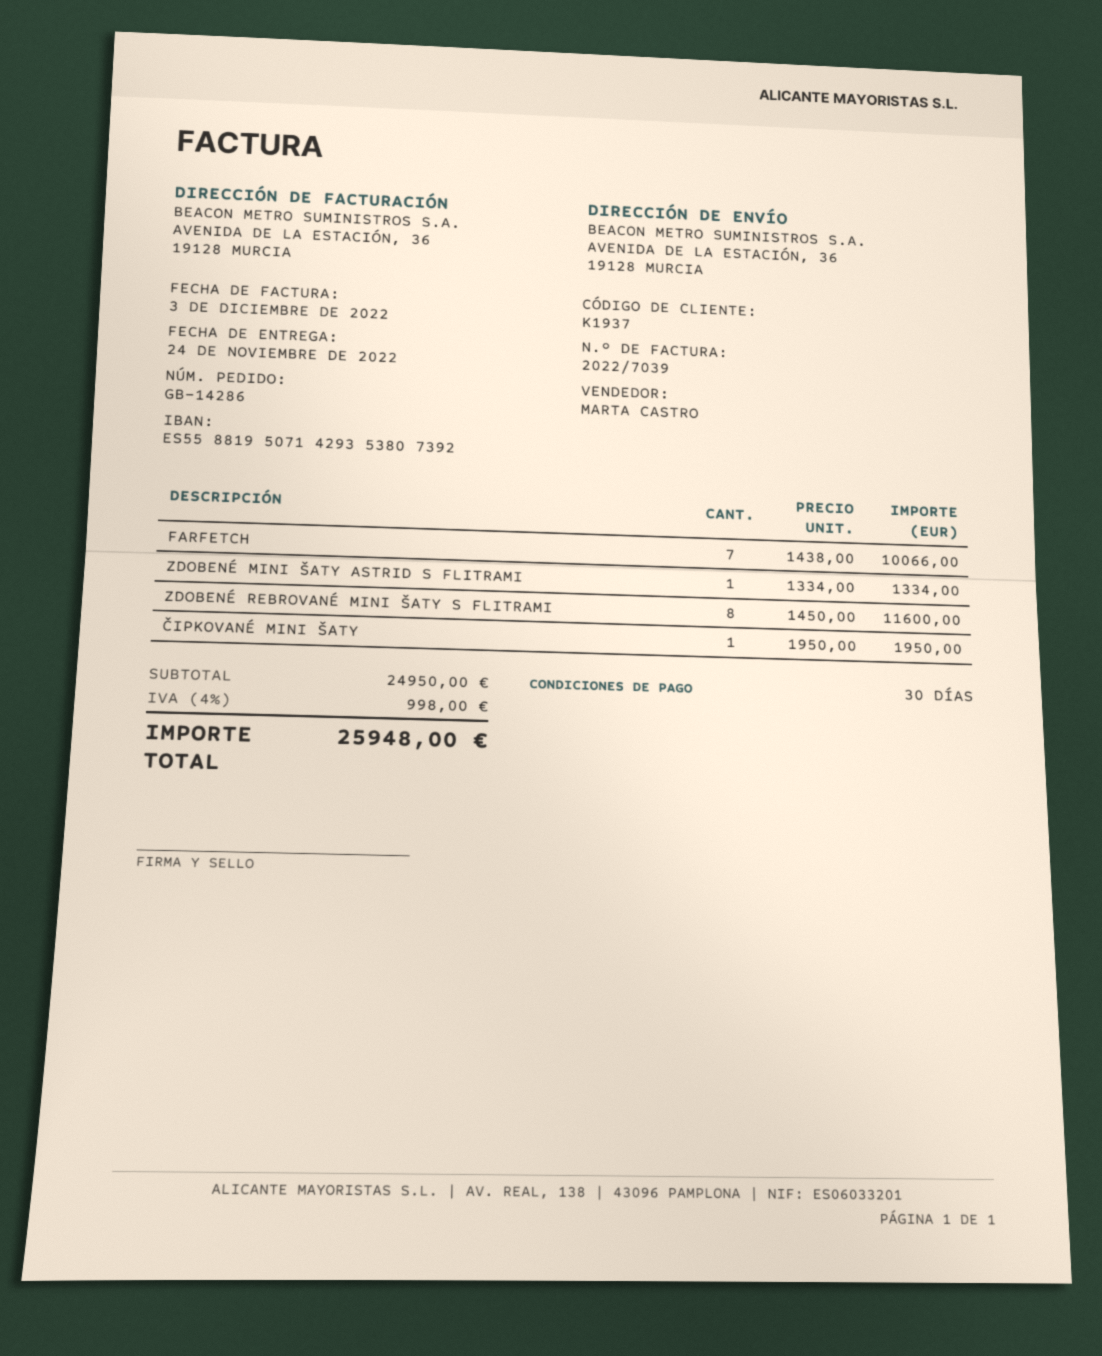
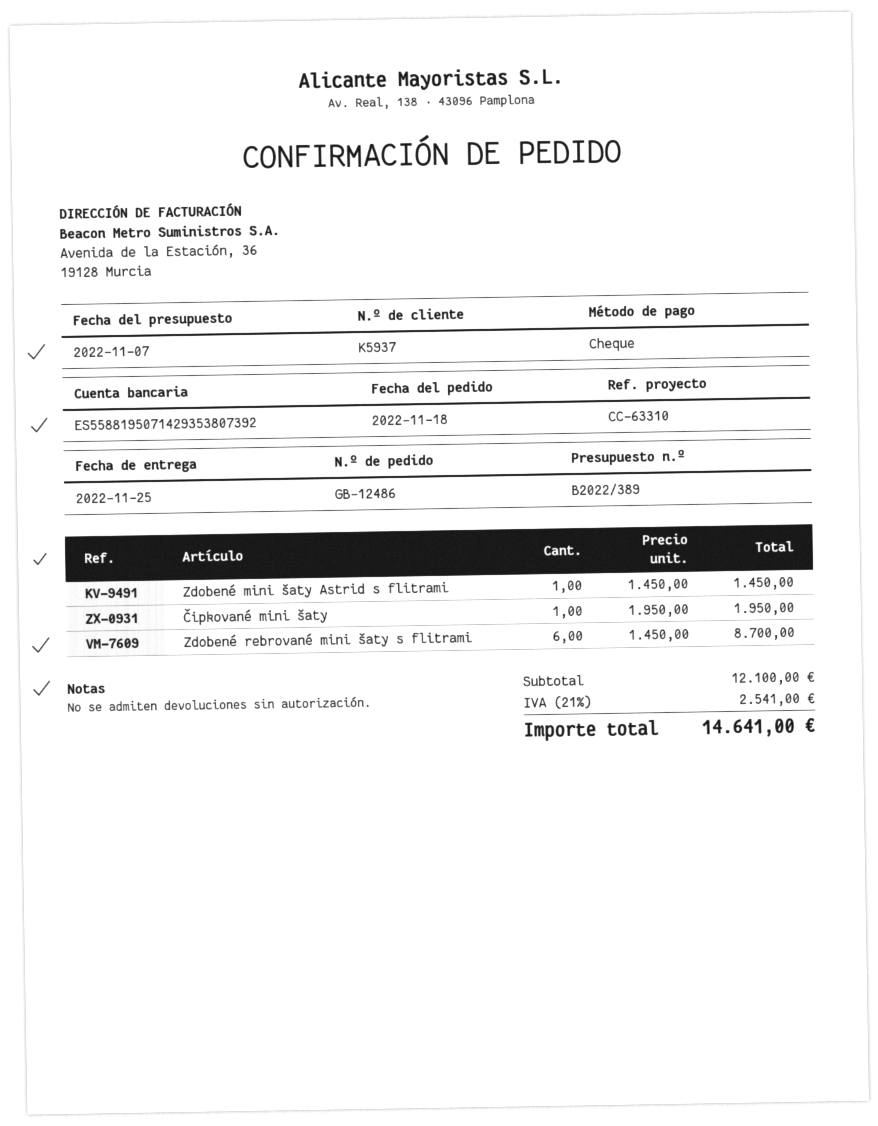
order number: GB-14286 -> GB-12486
delivery date: 2022-11-24 -> 2022-11-25
customer number: K1937 -> K5937
FARFETCH: 7 x 1438.00 = 10066.00 -> none
ZDOBENÉ MINI ŠATY ASTRID S FLITRAMI: 1 x 1334.00 = 1334.00 -> 1 x 1450.00 = 1450.00
ZDOBENÉ REBROVANÉ MINI ŠATY S FLITRAMI: 8 x 1450.00 = 11600.00 -> 6 x 1450.00 = 8700.00
subtotal: 24950.00 -> 12100.00
tax: 4% = 998.00 -> 21% = 2541.00
total: 25948.00 -> 14641.00

